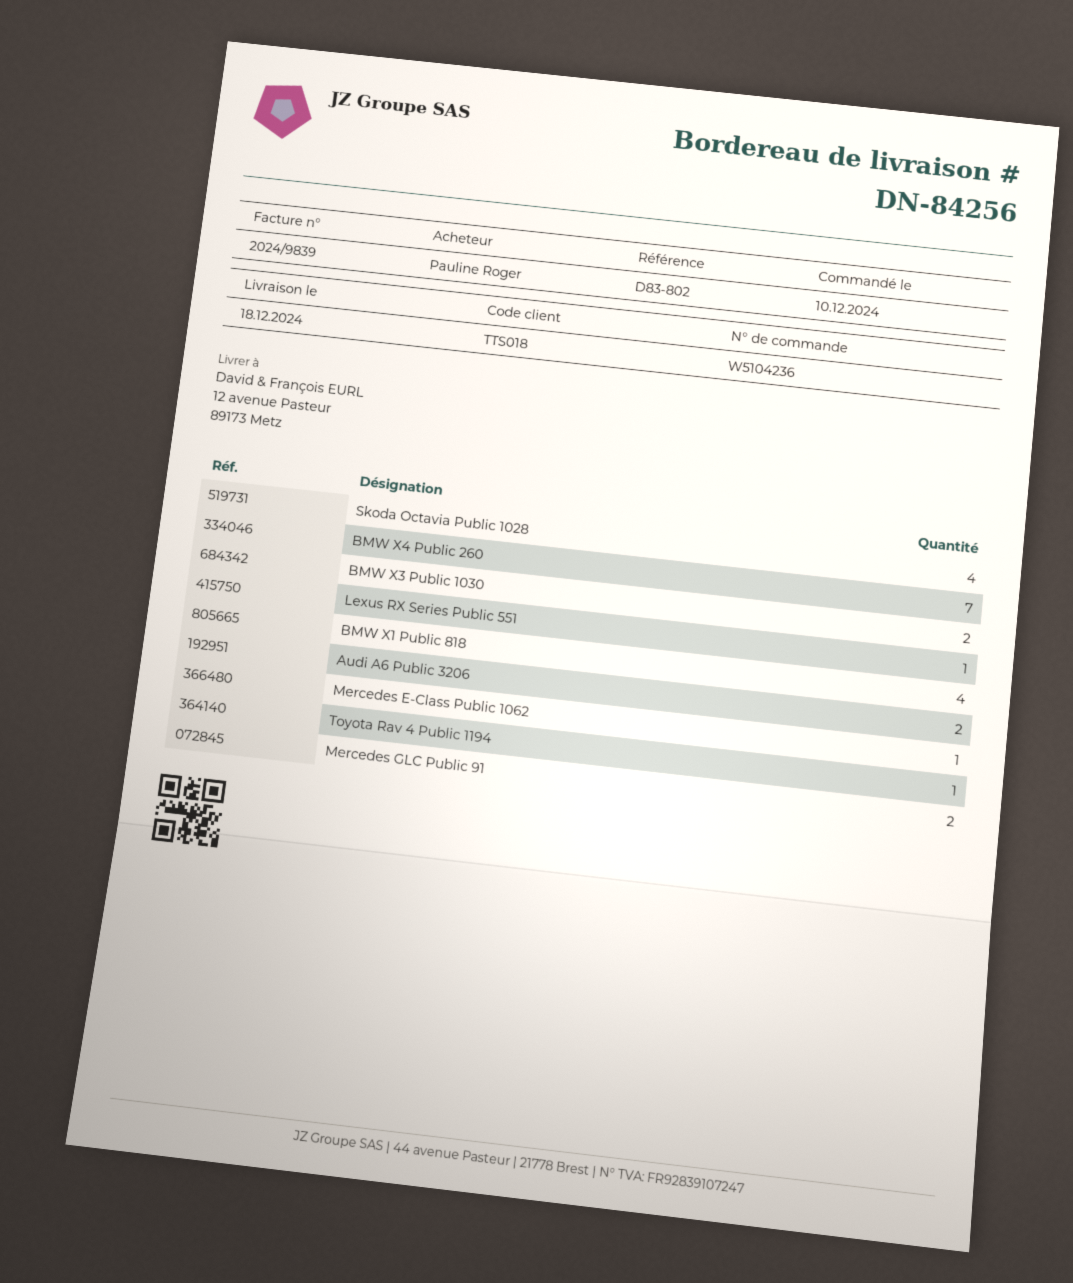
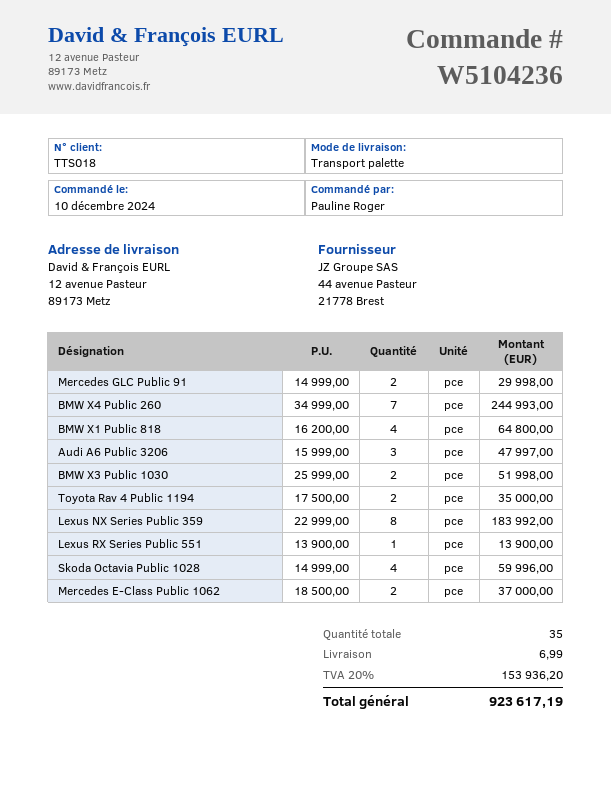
Audi A6 Public 3206: 2 -> 3
Mercedes E-Class Public 1062: 1 -> 2
Toyota Rav 4 Public 1194: 1 -> 2
Lexus NX Series Public 359: none -> 8

